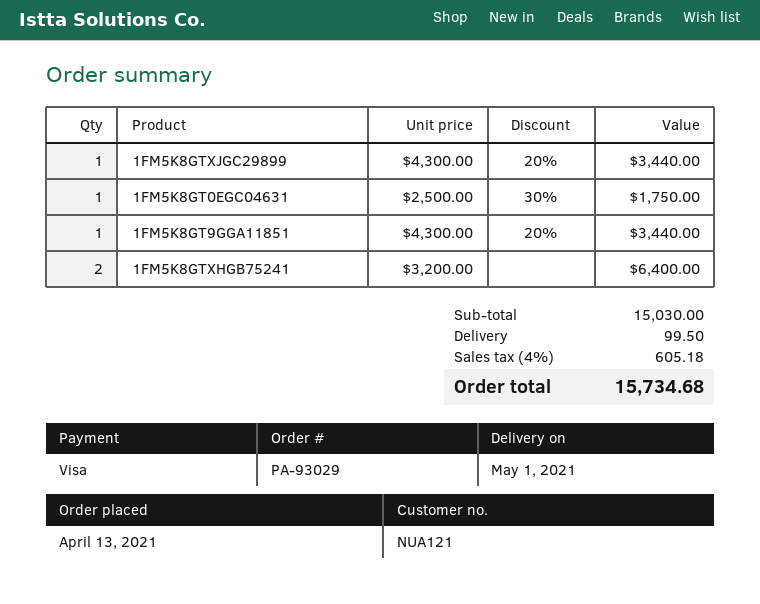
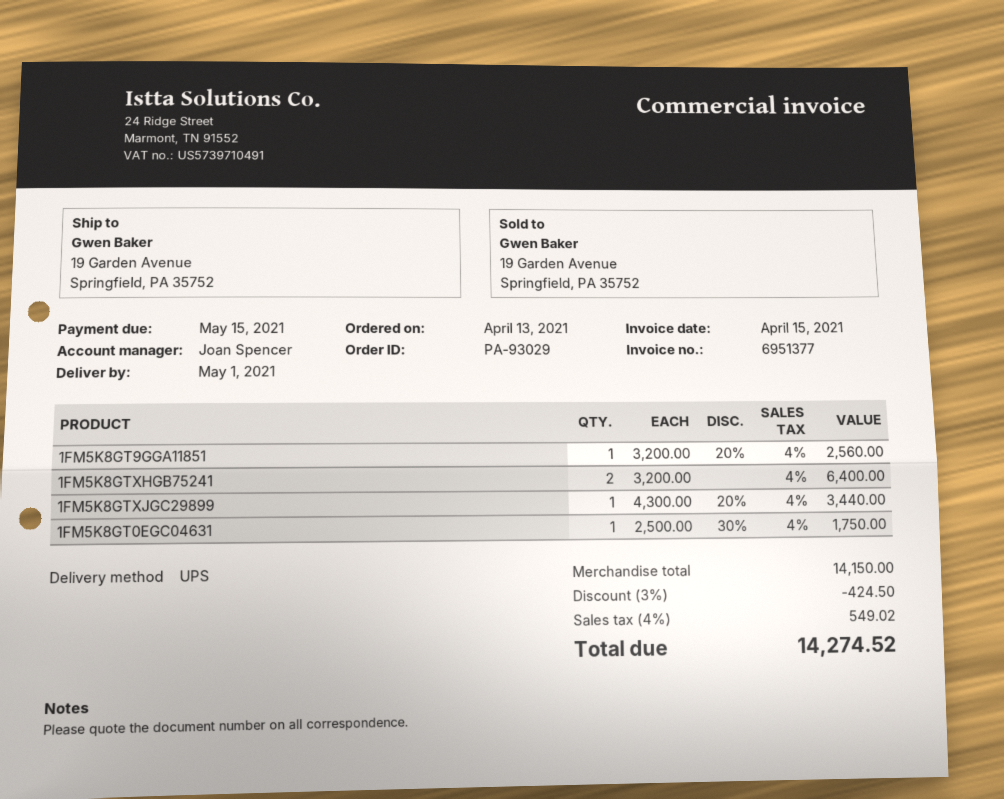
1FM5K8GT9GGA11851: 1 x 4300.00 - 20% = 3440.00 -> 1 x 3200.00 - 20% = 2560.00
subtotal: 15030.00 -> 14150.00
discount: none -> 3% = 424.50
shipping: 99.50 -> none
tax: 4% = 605.18 -> 4% = 549.02
total: 15734.68 -> 14274.52

